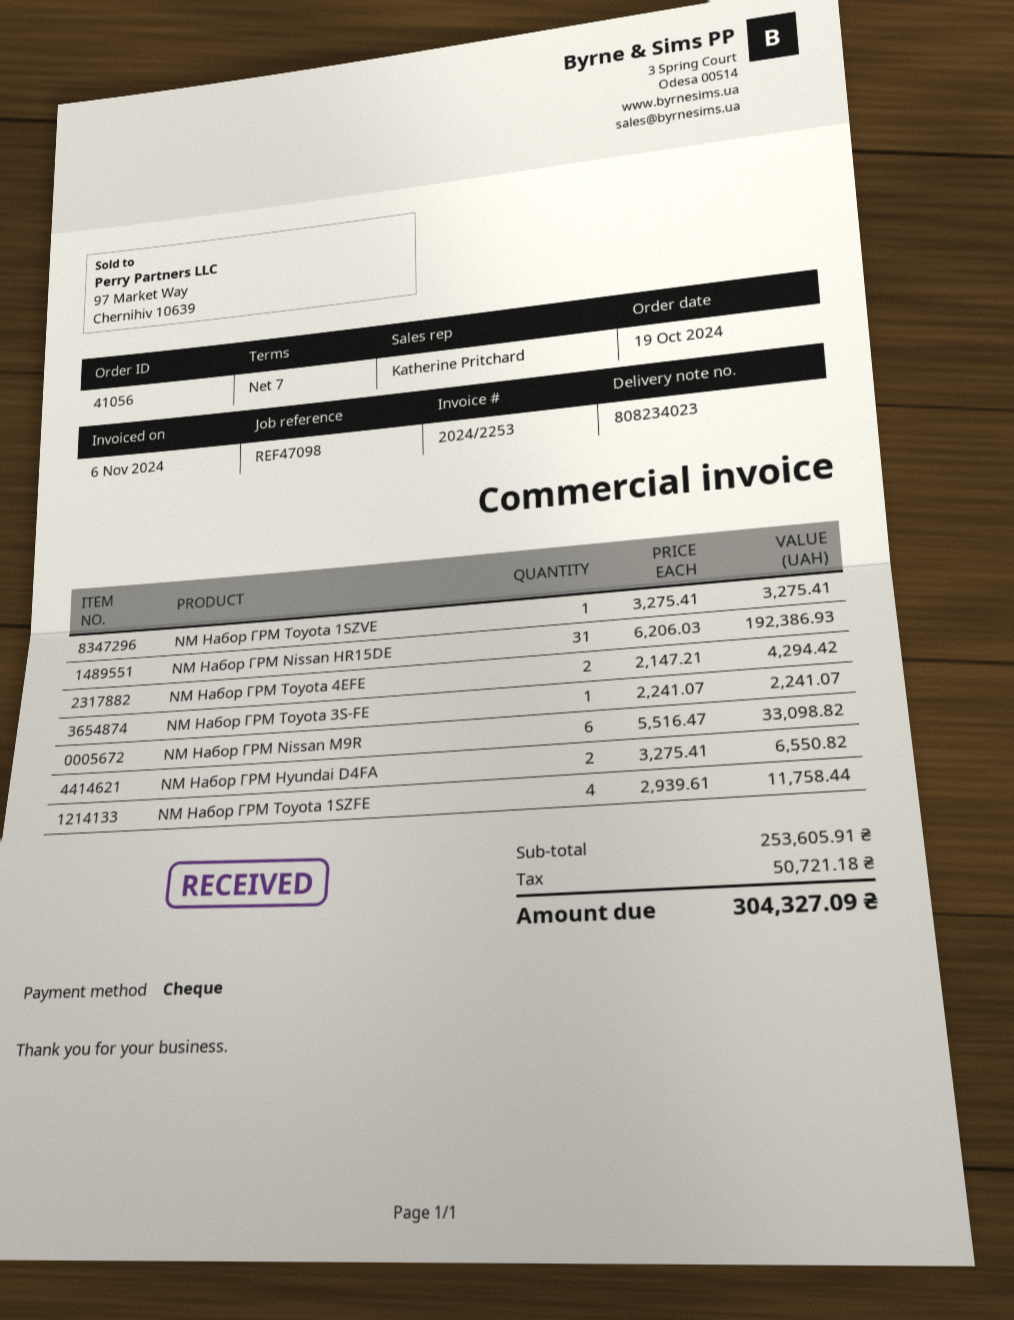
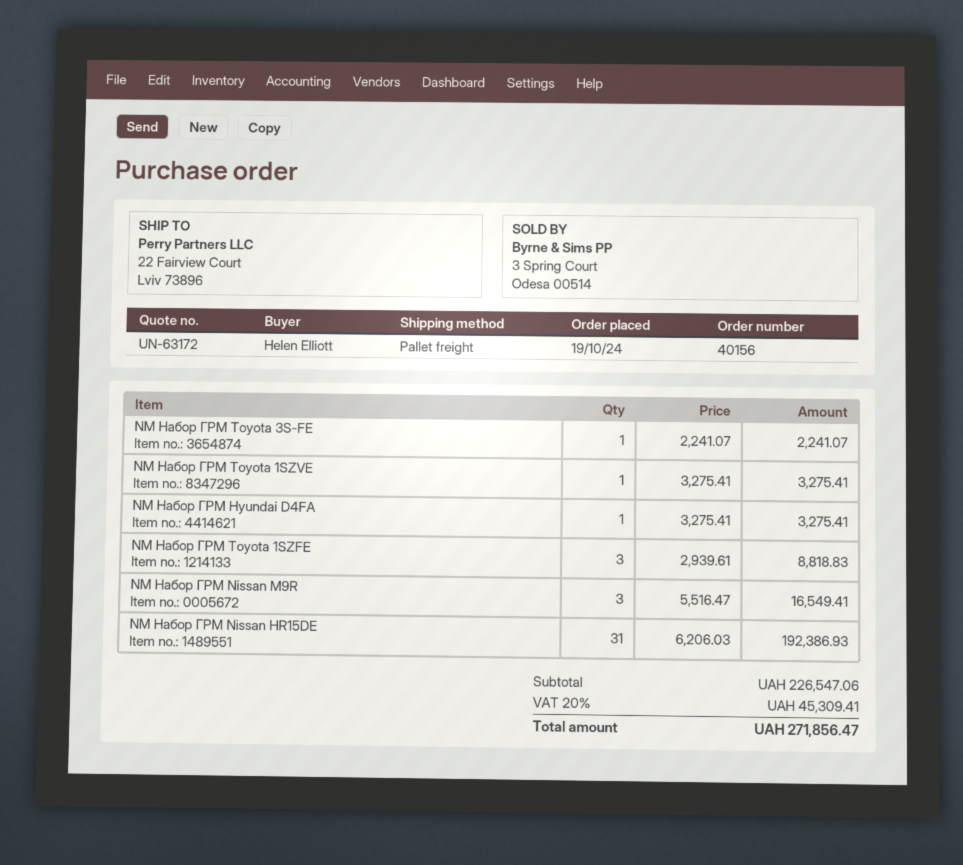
order number: 41056 -> 40156
NM Набор ГРМ Toyota 4EFE: 2 x 2147.21 = 4294.42 -> none
NM Набор ГРМ Nissan M9R: 6 x 5516.47 = 33098.82 -> 3 x 5516.47 = 16549.41
NM Набор ГРМ Hyundai D4FA: 2 x 3275.41 = 6550.82 -> 1 x 3275.41 = 3275.41
NM Набор ГРМ Toyota 1SZFE: 4 x 2939.61 = 11758.44 -> 3 x 2939.61 = 8818.83
subtotal: 253605.91 -> 226547.06
tax: 50721.18 -> 45309.41
total: 304327.09 -> 271856.47

